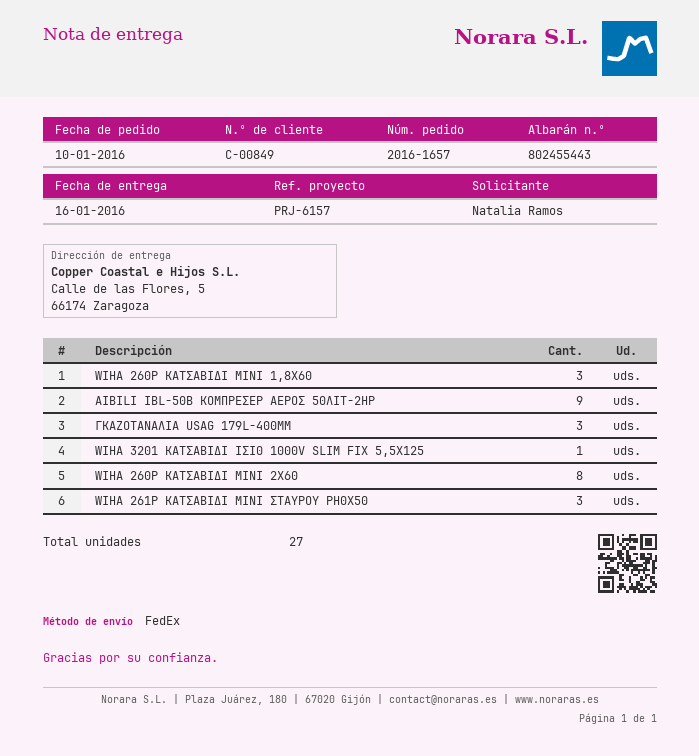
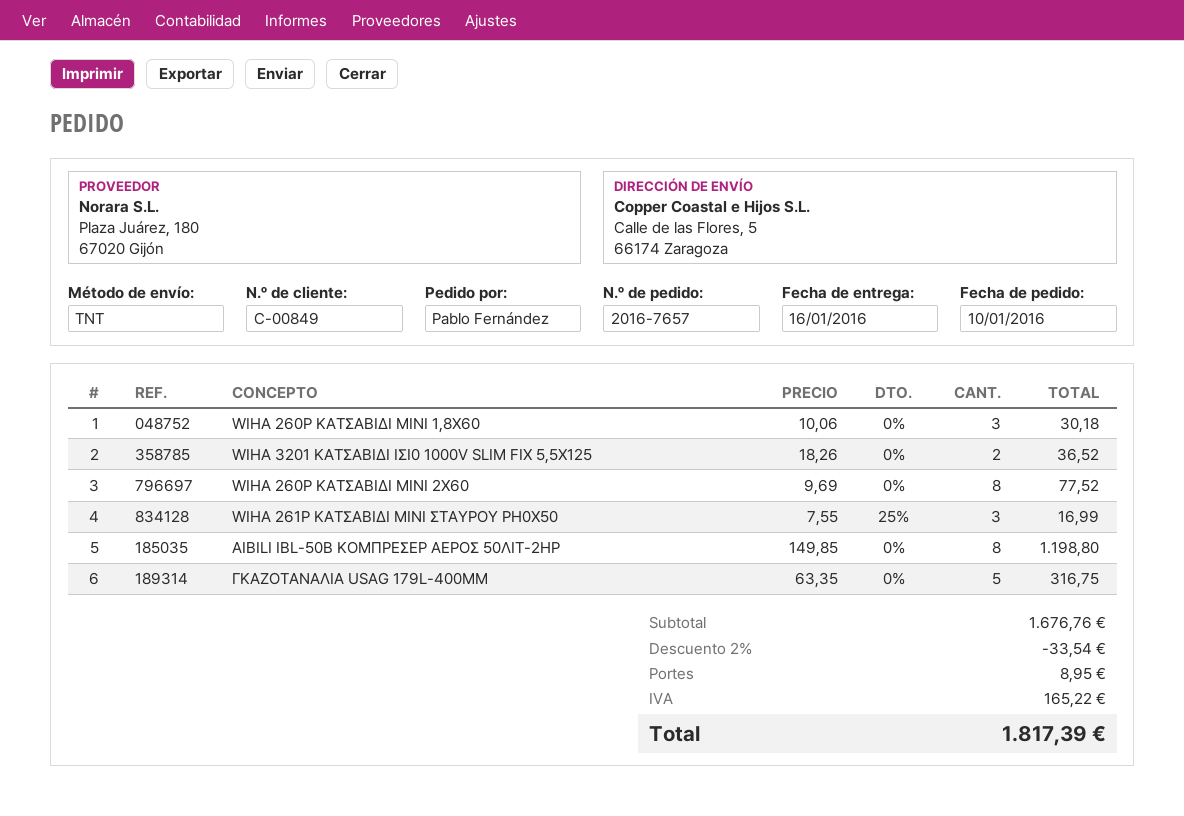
order number: 2016-1657 -> 2016-7657
ordered by: Natalia Ramos -> Pablo Fernández
shipping method: FedEx -> TNT
AIBILI IBL-50B ΚΟΜΠΡΕΣΕΡ ΑΕΡΟΣ 50ΛΙΤ-2HP: 9 -> 8
ΓΚΑΖΟΤΑΝΑΛΙΑ USAG 179L-400MM: 3 -> 5
WIHA 3201 ΚΑΤΣΑΒΙΔΙ ΙΣΙ0 1000V SLIM FIX 5,5X125: 1 -> 2

